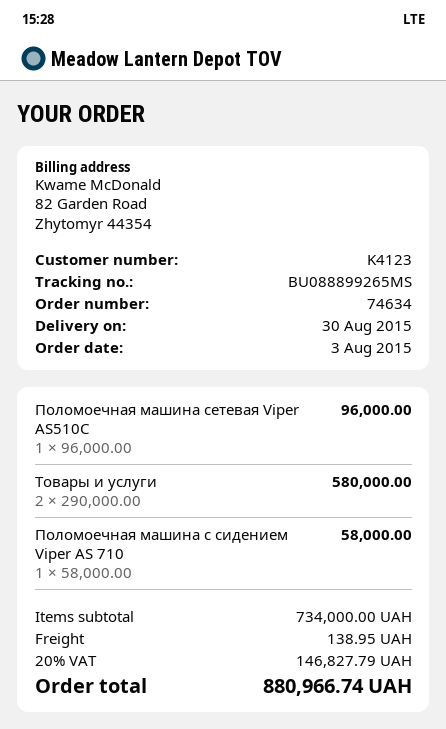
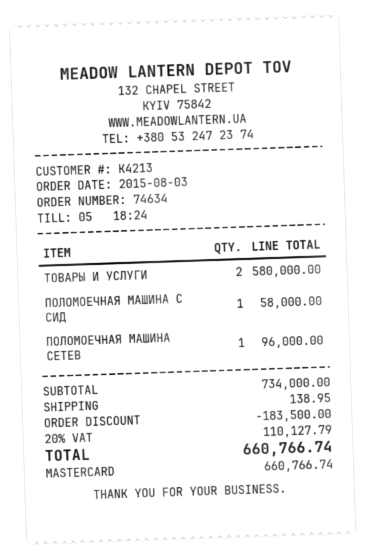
customer number: K4123 -> K4213
discount: none -> 183500.00
tax: 20% = 146827.79 -> 20% = 110127.79
total: 880966.74 -> 660766.74

